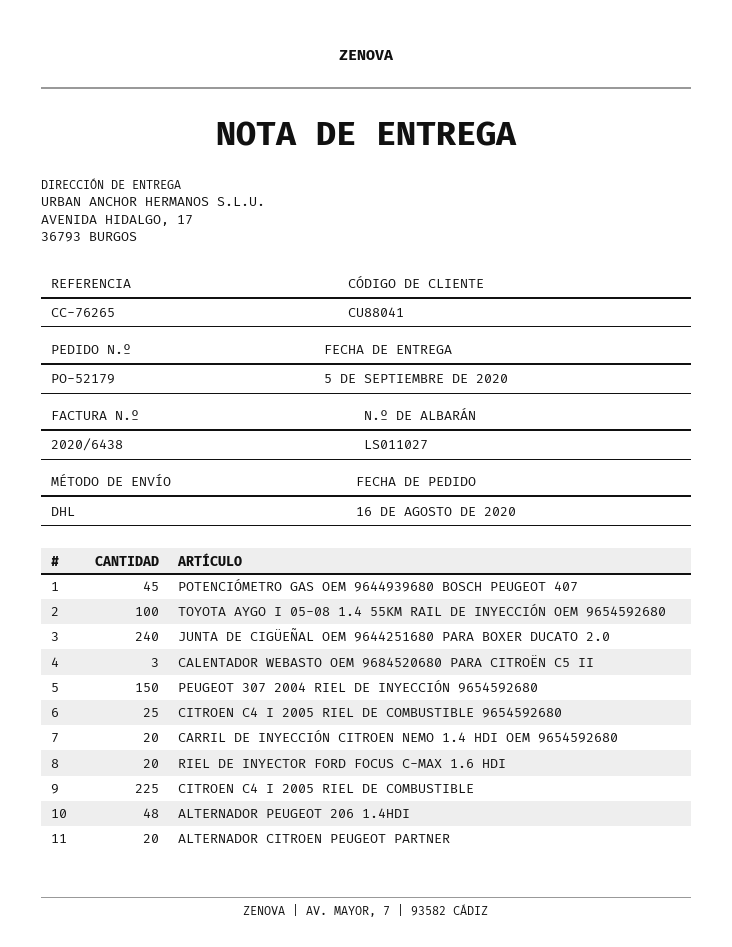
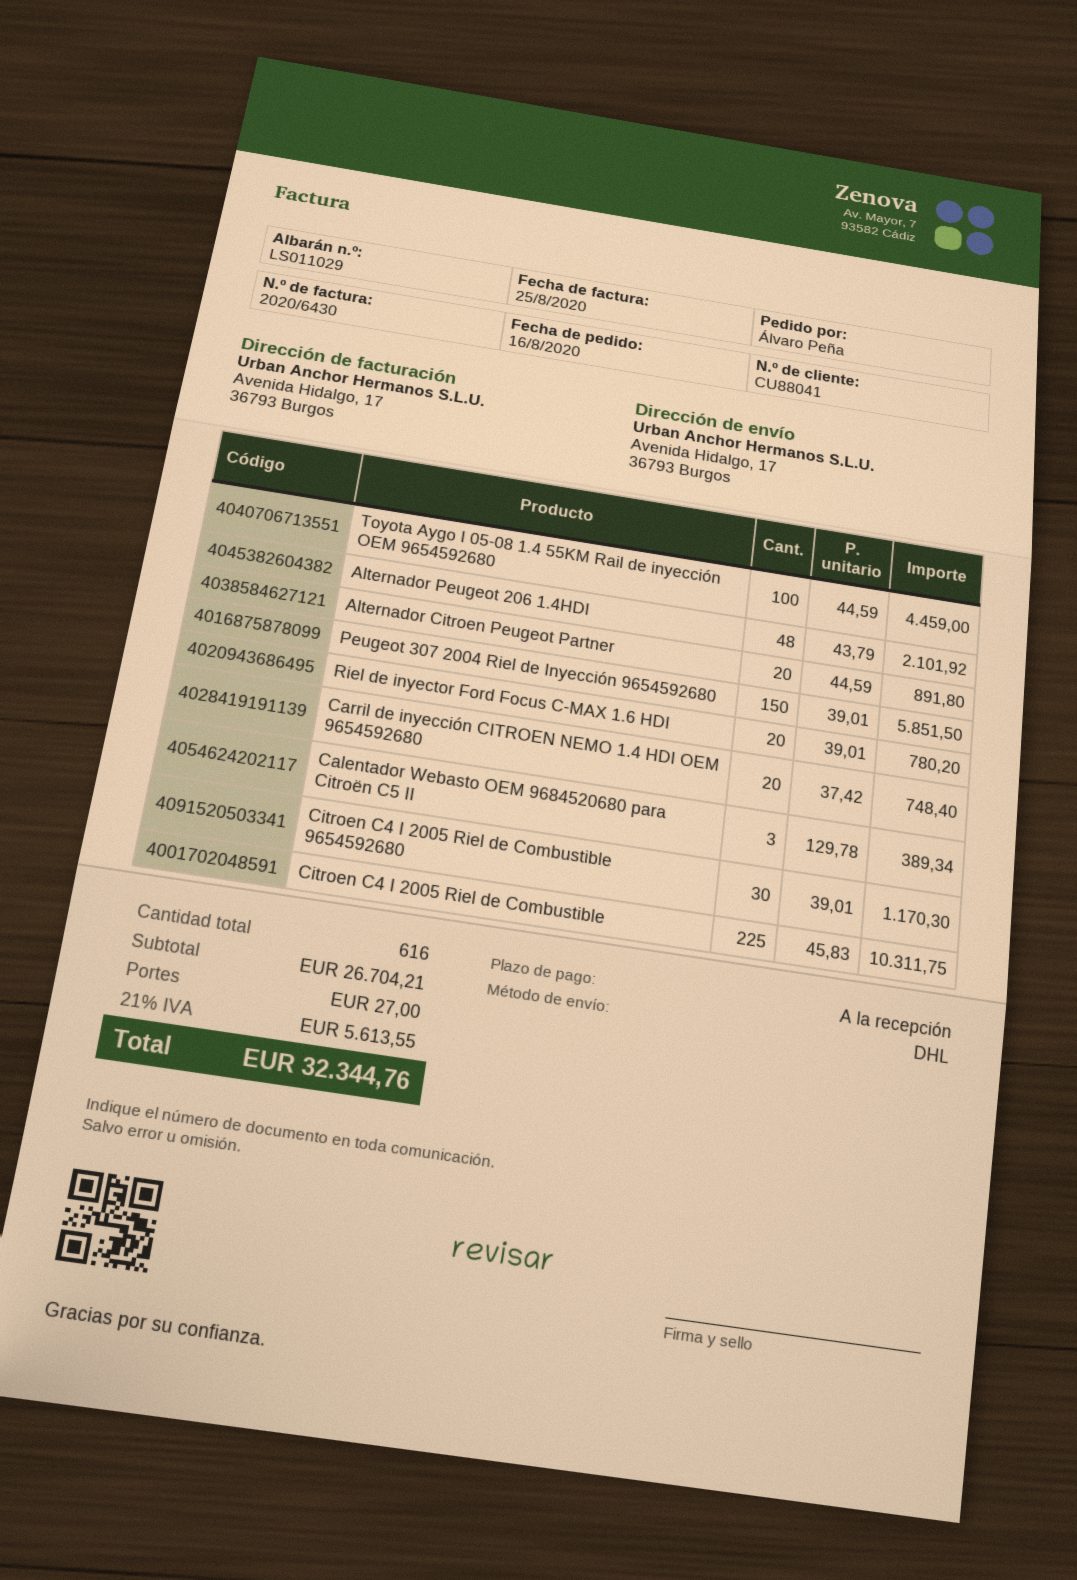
delivery note number: LS011027 -> LS011029
invoice number: 2020/6438 -> 2020/6430
POTENCIÓMETRO GAS OEM 9644939680 BOSCH PEUGEOT 407: 45 -> none
JUNTA DE CIGÜEÑAL OEM 9644251680 PARA BOXER DUCATO 2.0: 240 -> none
CITROEN C4 I 2005 RIEL DE COMBUSTIBLE 9654592680: 25 -> 30

